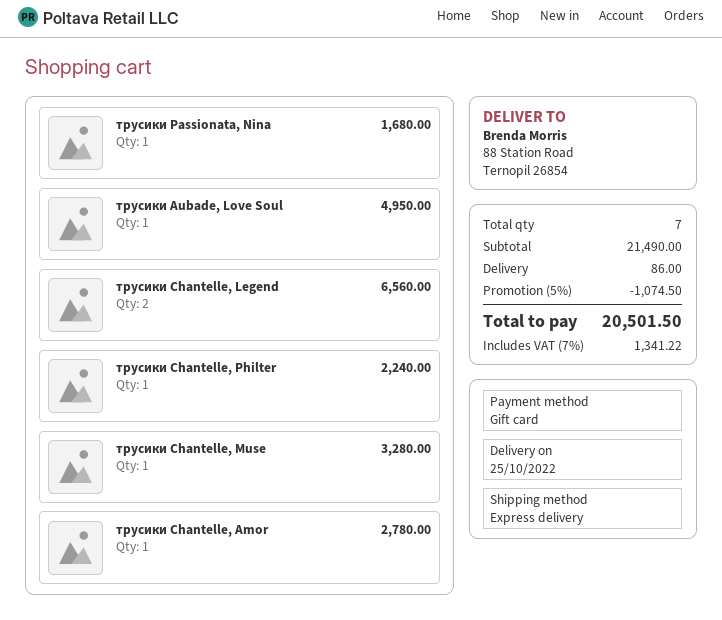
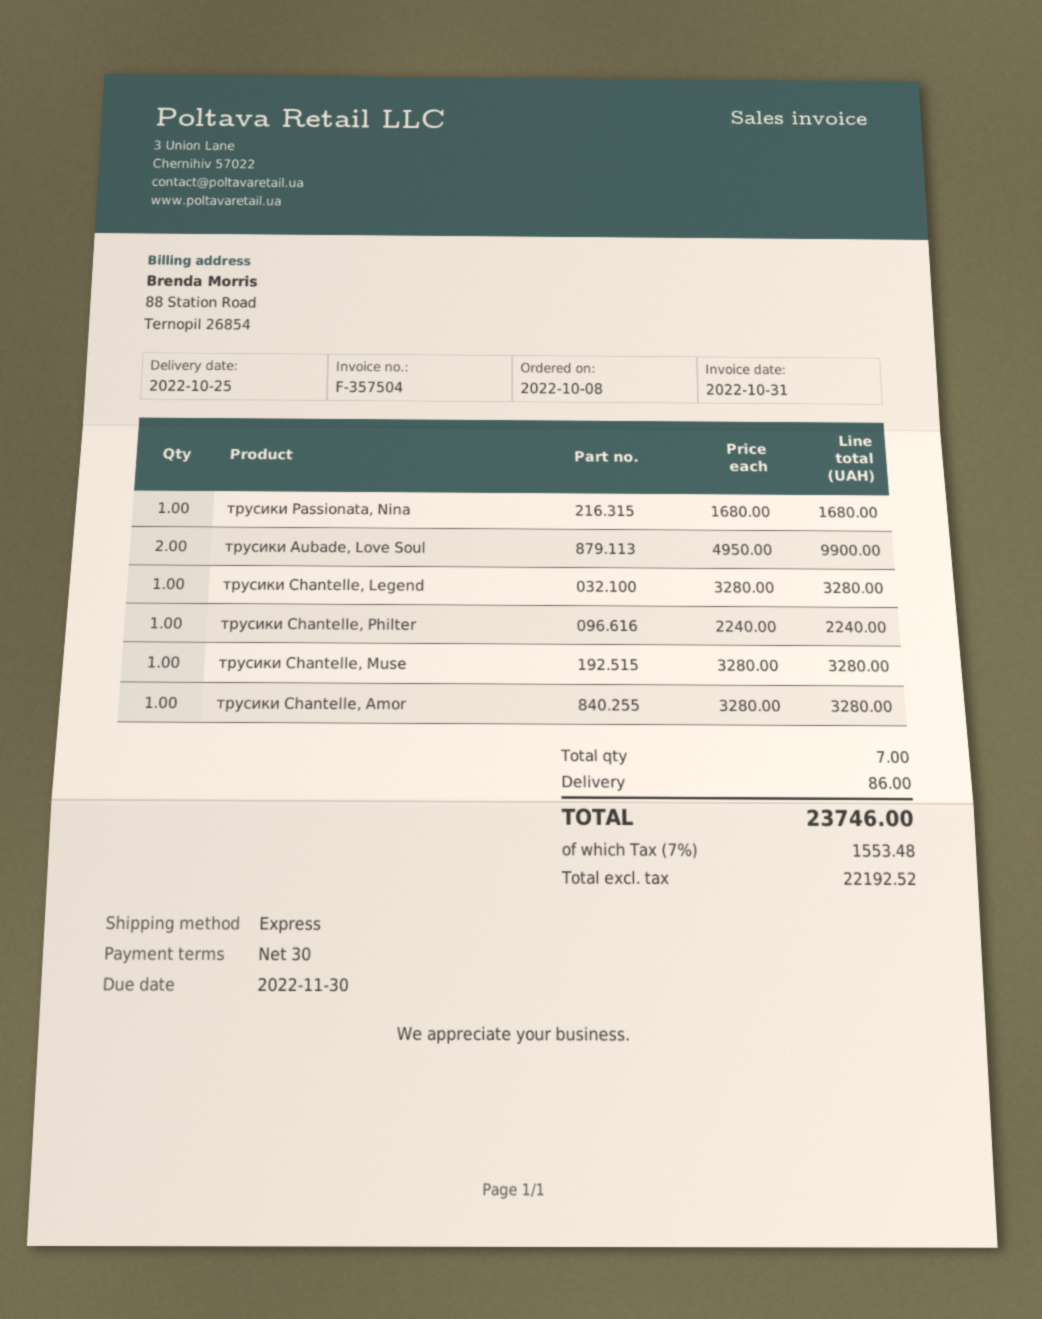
трусики Aubade, Love Soul: 1 for 4950.00 -> 2 for 9900.00
трусики Chantelle, Legend: 2 for 6560.00 -> 1 for 3280.00
трусики Chantelle, Amor: 1 for 2780.00 -> 1 for 3280.00
discount: 5% = 1074.50 -> none
tax: 7% = 1341.22 -> 7% = 1553.48
total: 20501.50 -> 23746.00

